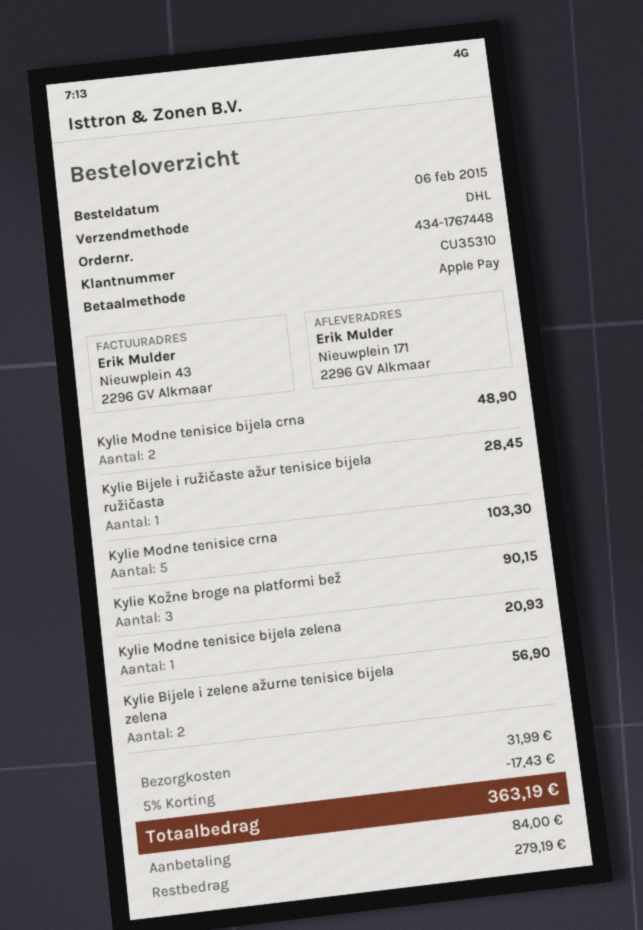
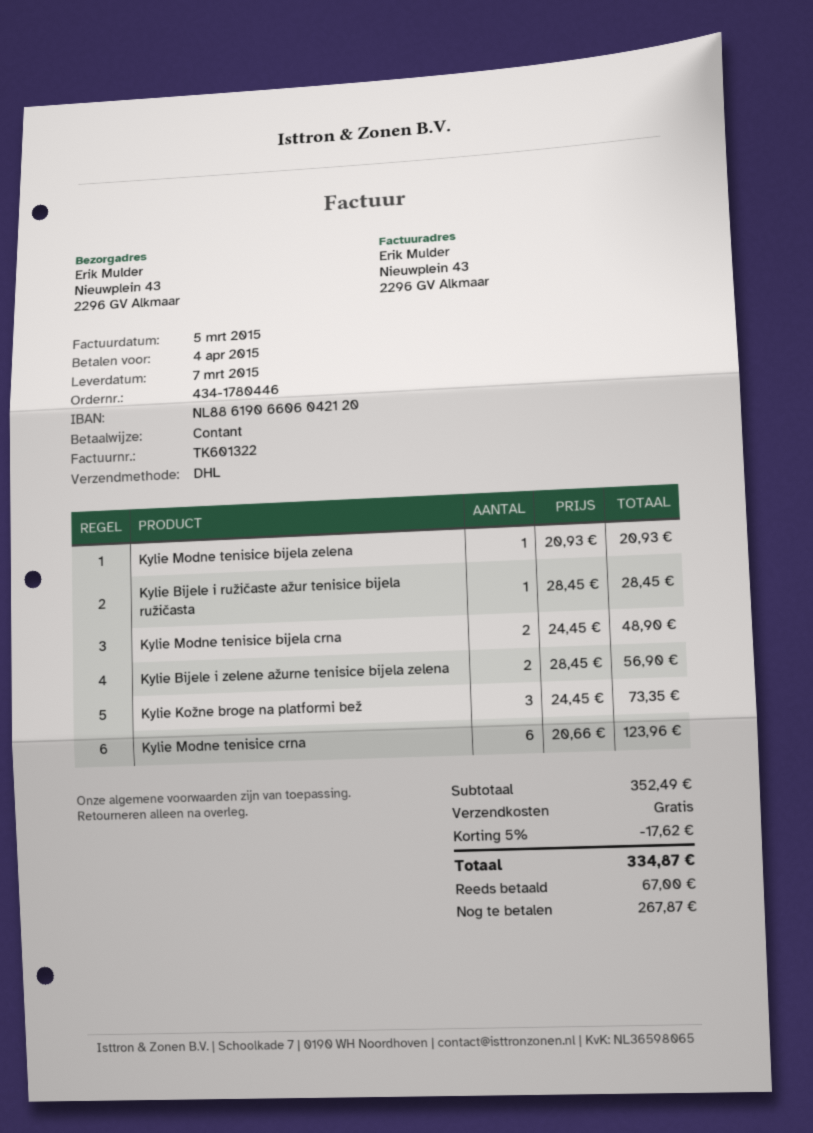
order number: 434-1767448 -> 434-1780446
payment method: Apple Pay -> cash
ship to: Nieuwplein 171, 2296 GV Alkmaar -> Nieuwplein 43, 2296 GV Alkmaar
Kylie Modne tenisice crna: 5 for 103.30 -> 6 for 123.96
Kylie Kožne broge na platformi bež: 3 for 90.15 -> 3 for 73.35
discount: 5% = 17.43 -> 5% = 17.62
shipping: 31.99 -> 0.00
total: 363.19 -> 334.87
deposit: 84.00 -> 67.00
balance: 279.19 -> 267.87

